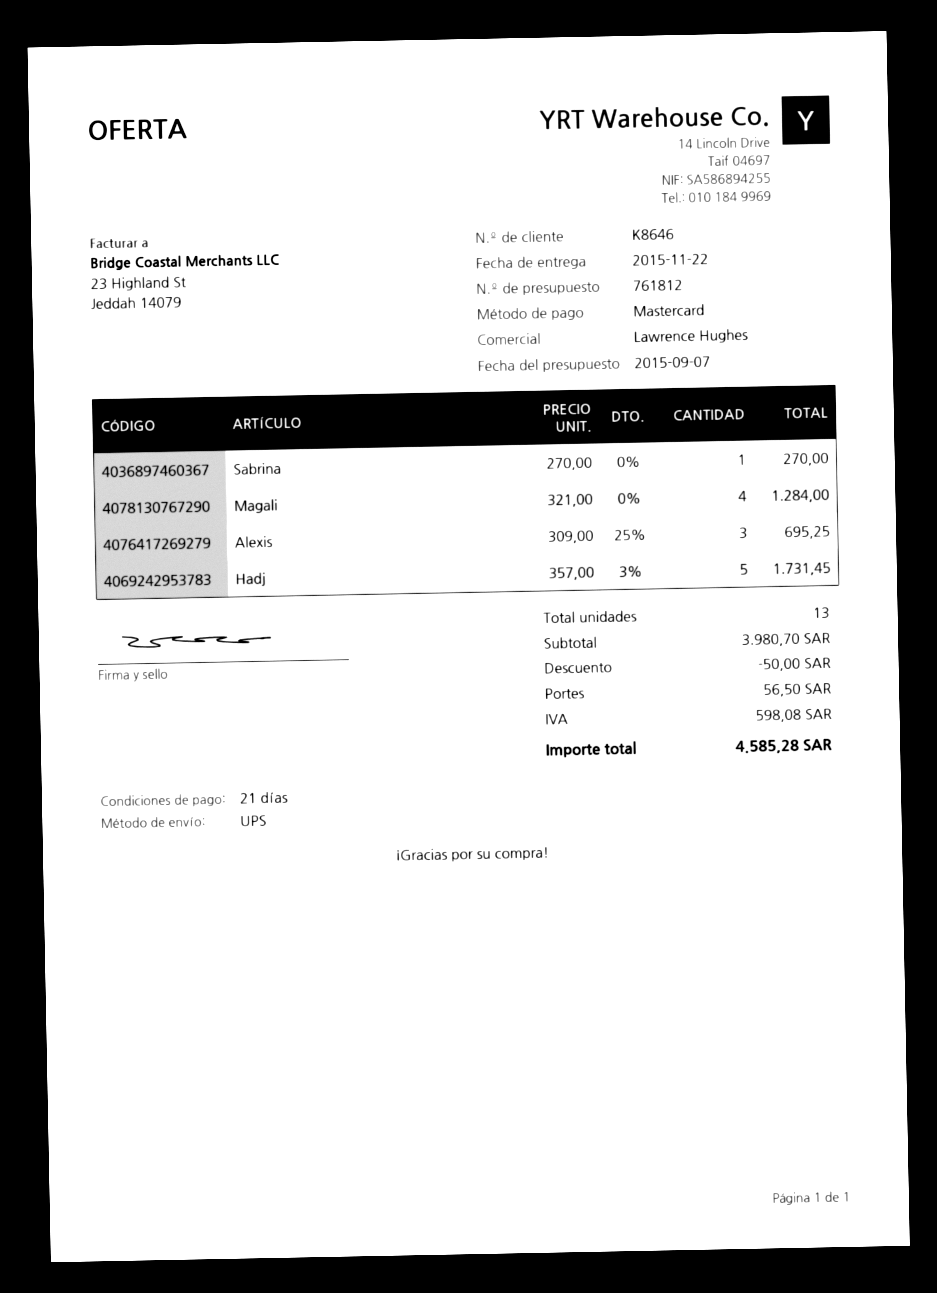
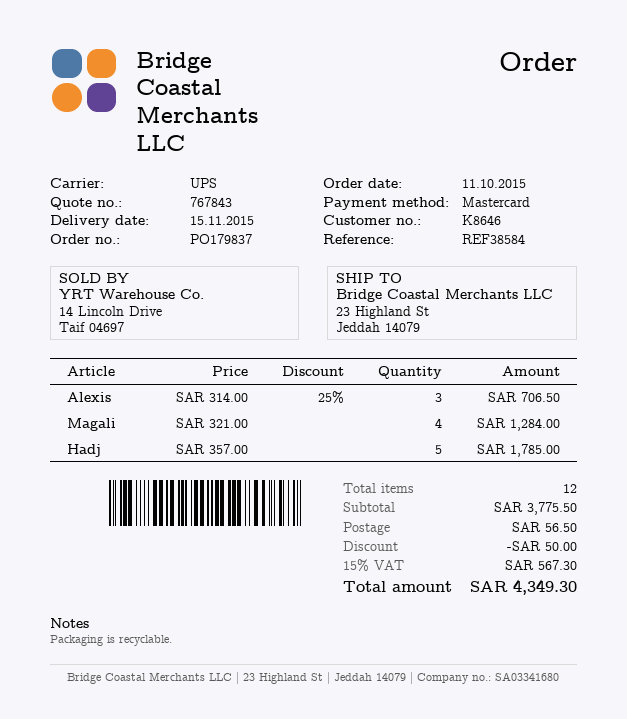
quote number: 761812 -> 767843
delivery date: 2015-11-22 -> 2015-11-15
Sabrina: 1 x 270.00 = 270.00 -> none
Alexis: 3 x 309.00 - 25% = 695.25 -> 3 x 314.00 - 25% = 706.50
Hadj: 5 x 357.00 - 3% = 1731.45 -> 5 x 357.00 = 1785.00
total quantity: 13 -> 12
subtotal: 3980.70 -> 3775.50
tax: 598.08 -> 567.30
total: 4585.28 -> 4349.30

